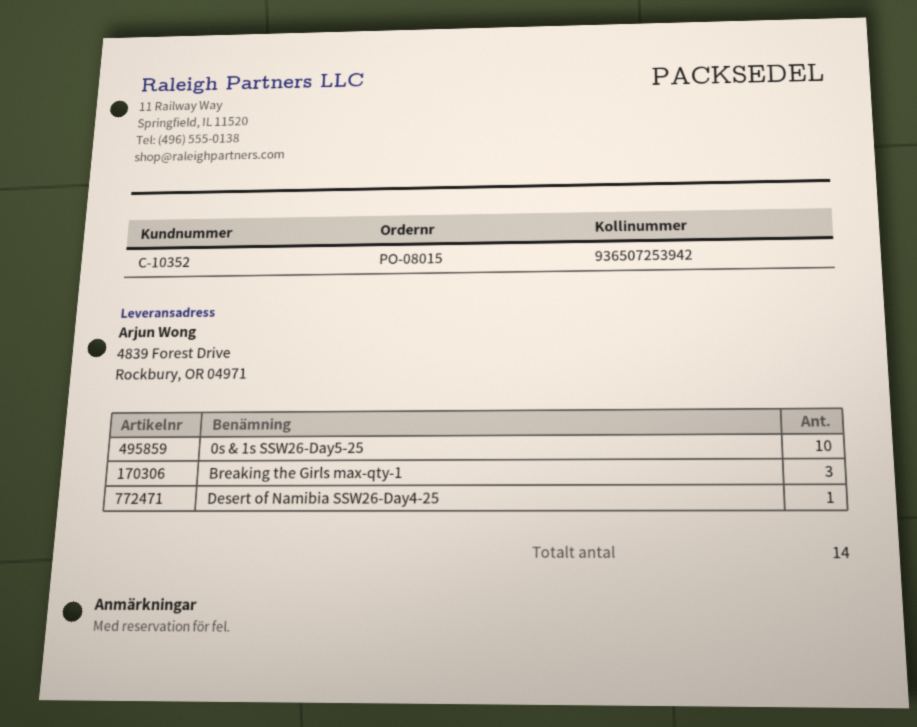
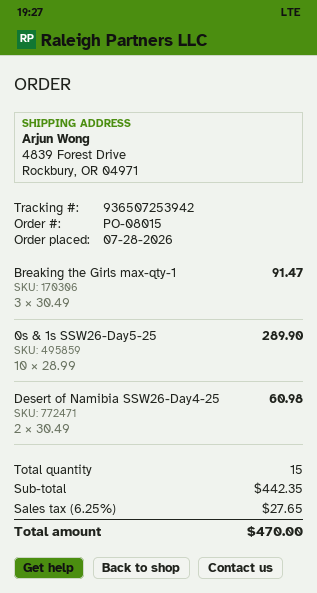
Desert of Namibia SSW26-Day4-25: 1 -> 2
total quantity: 14 -> 15

